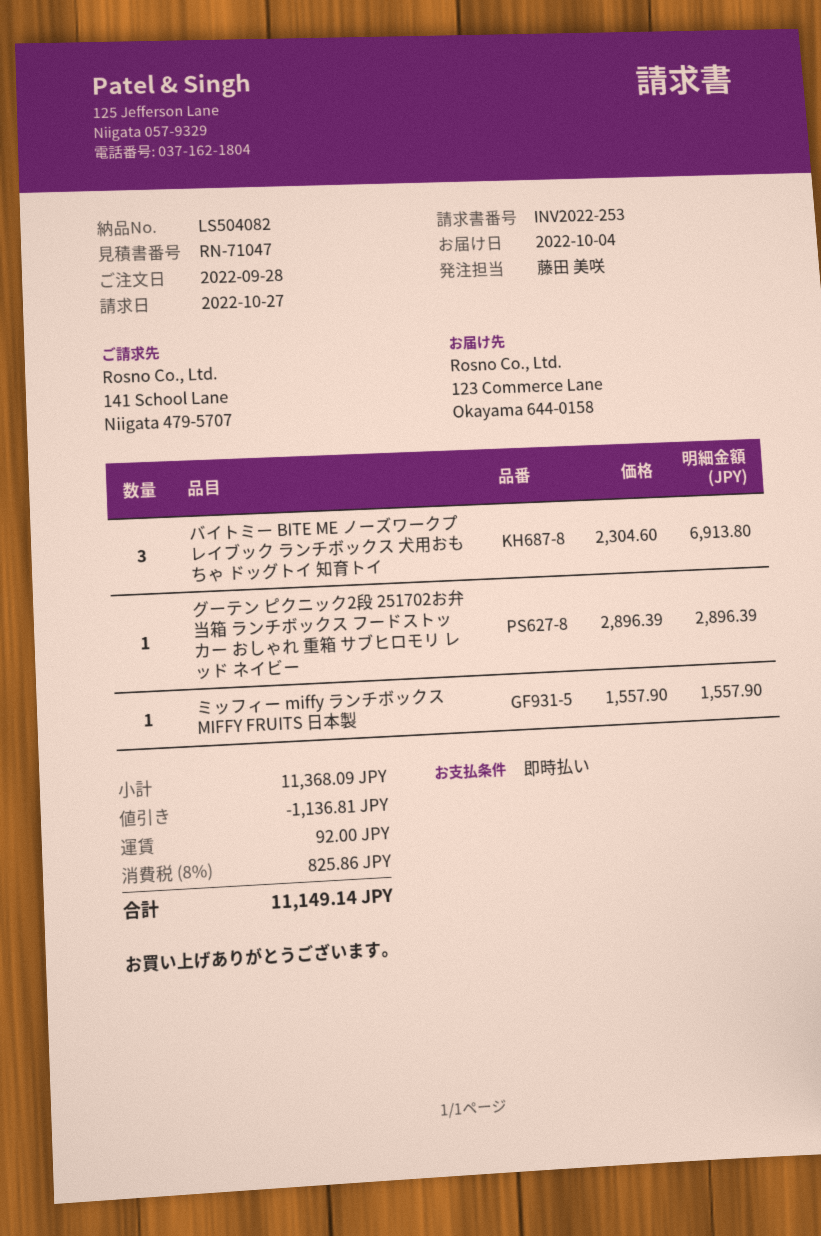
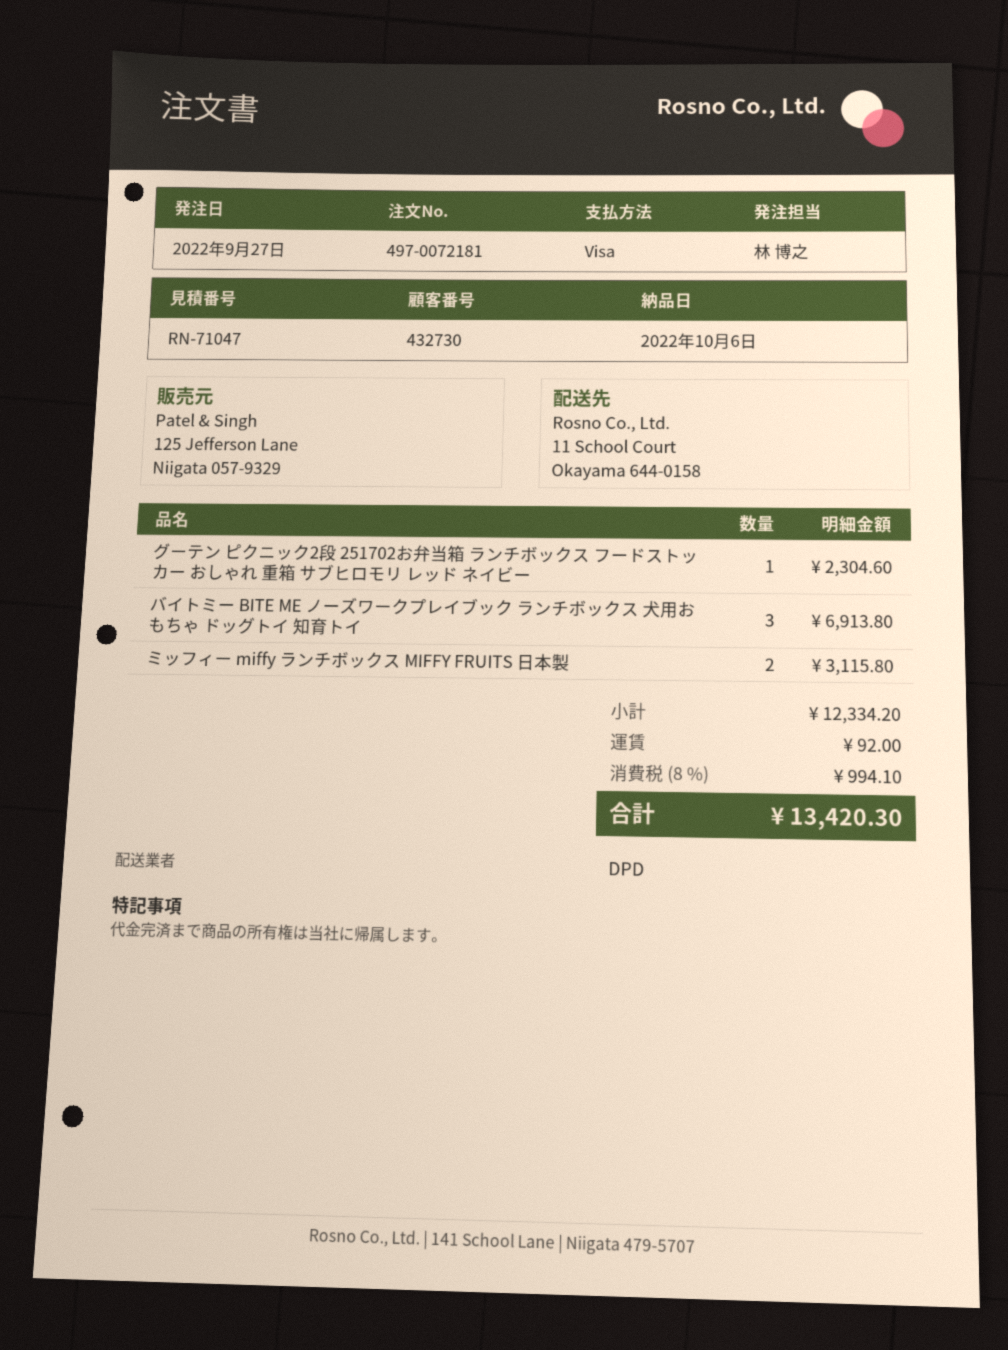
order date: 2022-09-28 -> 2022-09-27
delivery date: 2022-10-04 -> 2022-10-06
ordered by: 藤田 美咲 -> 林 博之
ship to: 123 Commerce Lane, Okayama 644-0158 -> 11 School Court, Okayama 644-0158
グーテン ピクニック2段 251702お弁当箱 ランチボックス フードストッカー おしゃれ 重箱 サブヒロモリ レッド ネイビー: 1 for 2896.39 -> 1 for 2304.60
ミッフィー miffy ランチボックス MIFFY FRUITS 日本製: 1 for 1557.90 -> 2 for 3115.80
subtotal: 11368.09 -> 12334.20
discount: 1136.81 -> none
tax: 8% = 825.86 -> 8% = 994.10
total: 11149.14 -> 13420.30

